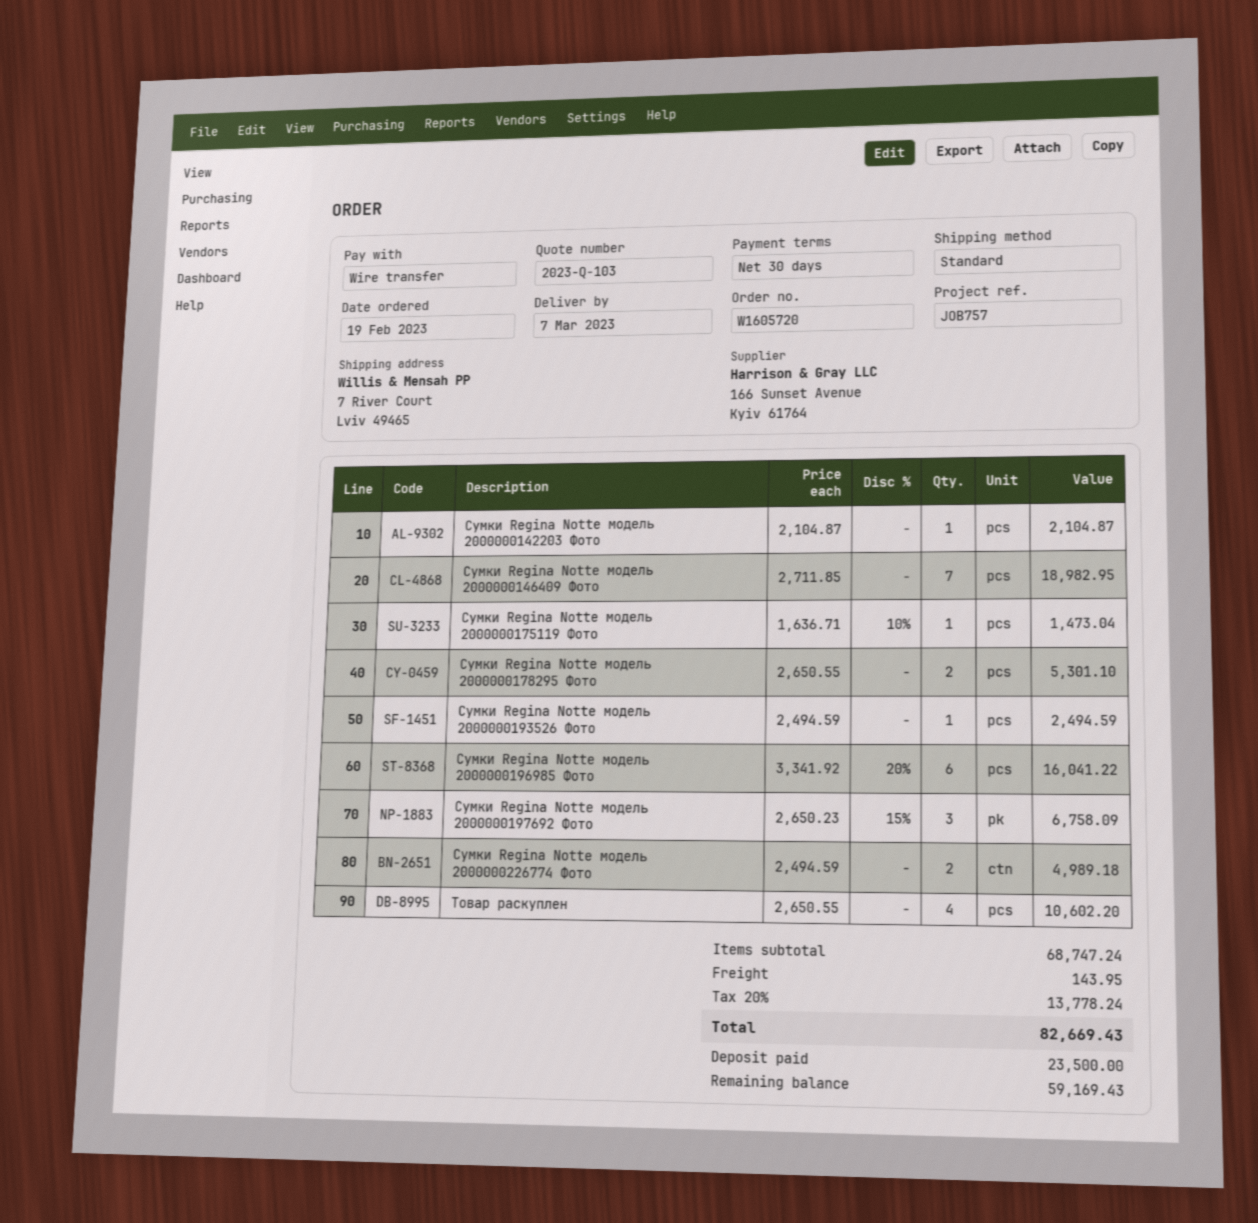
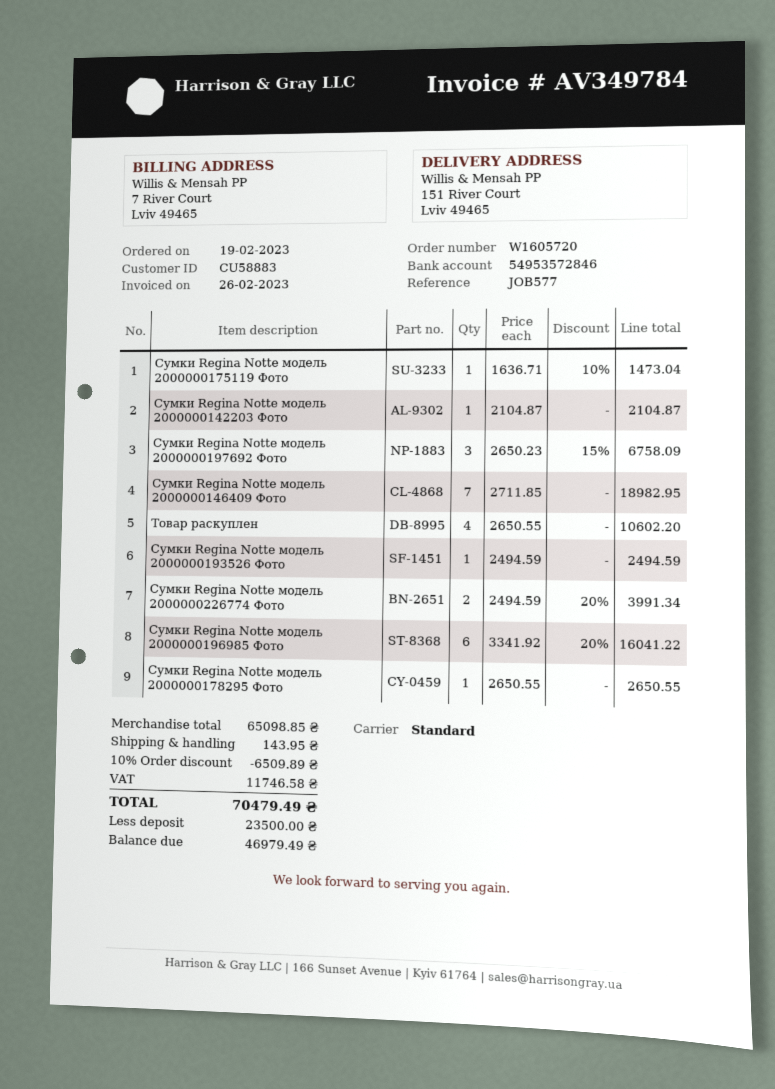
reference: JOB757 -> JOB577
ship to: 7 River Court, Lviv 49465 -> 151 River Court, Lviv 49465
Сумки Regina Notte модель 2000000178295 Фото: 2 x 2650.55 = 5301.10 -> 1 x 2650.55 = 2650.55
Сумки Regina Notte модель 2000000226774 Фото: 2 x 2494.59 = 4989.18 -> 2 x 2494.59 - 20% = 3991.34
subtotal: 68747.24 -> 65098.85
discount: none -> 10% = 6509.89
tax: 13778.24 -> 11746.58
total: 82669.43 -> 70479.49
balance: 59169.43 -> 46979.49

